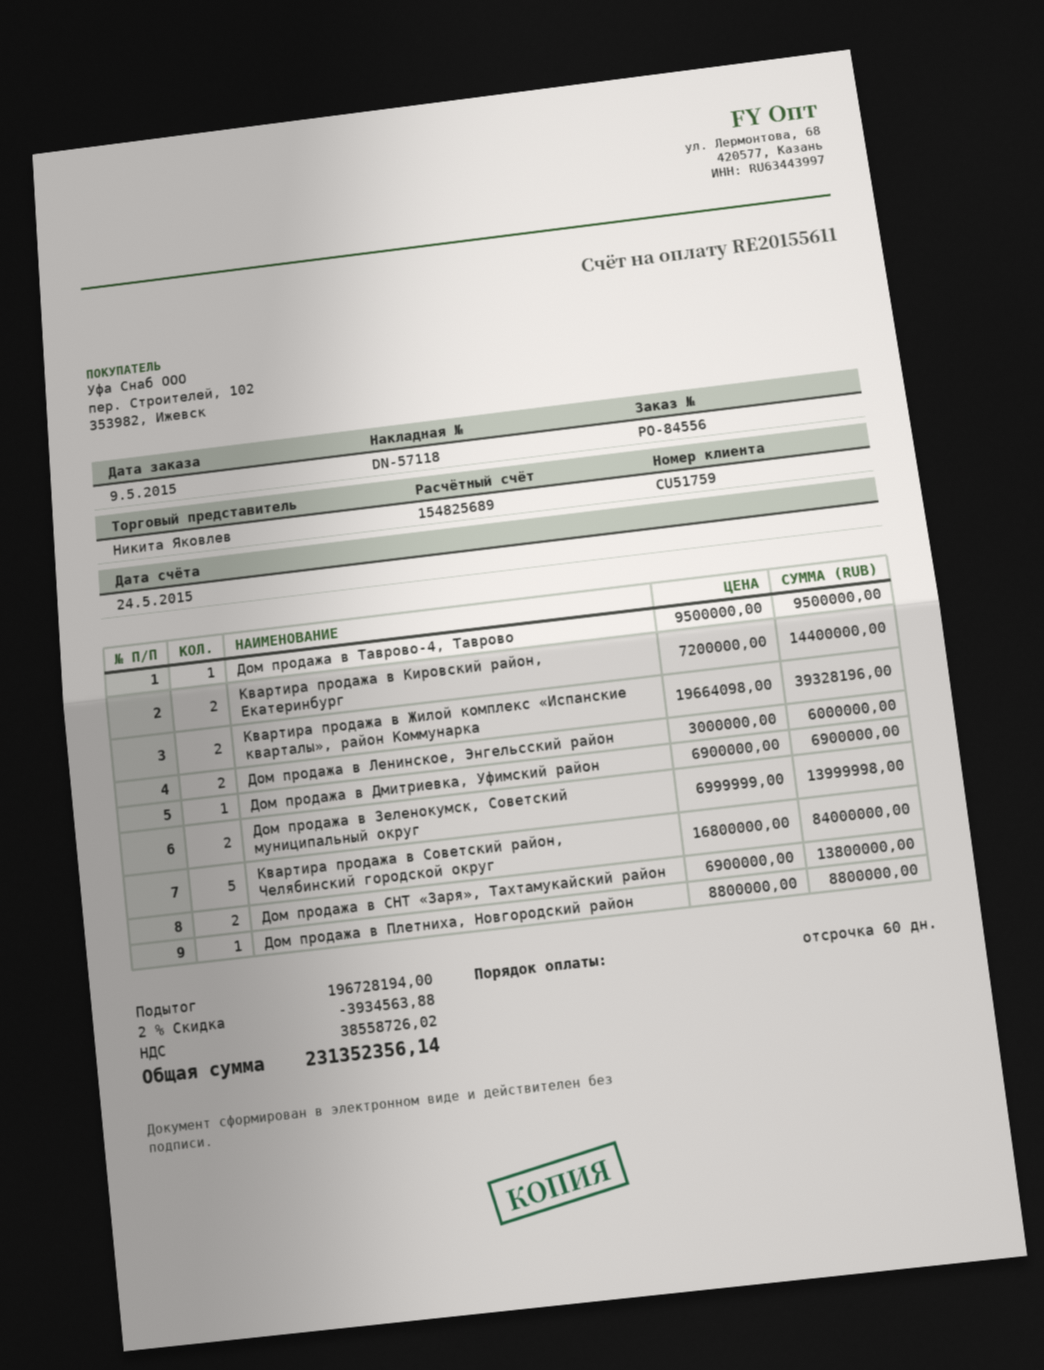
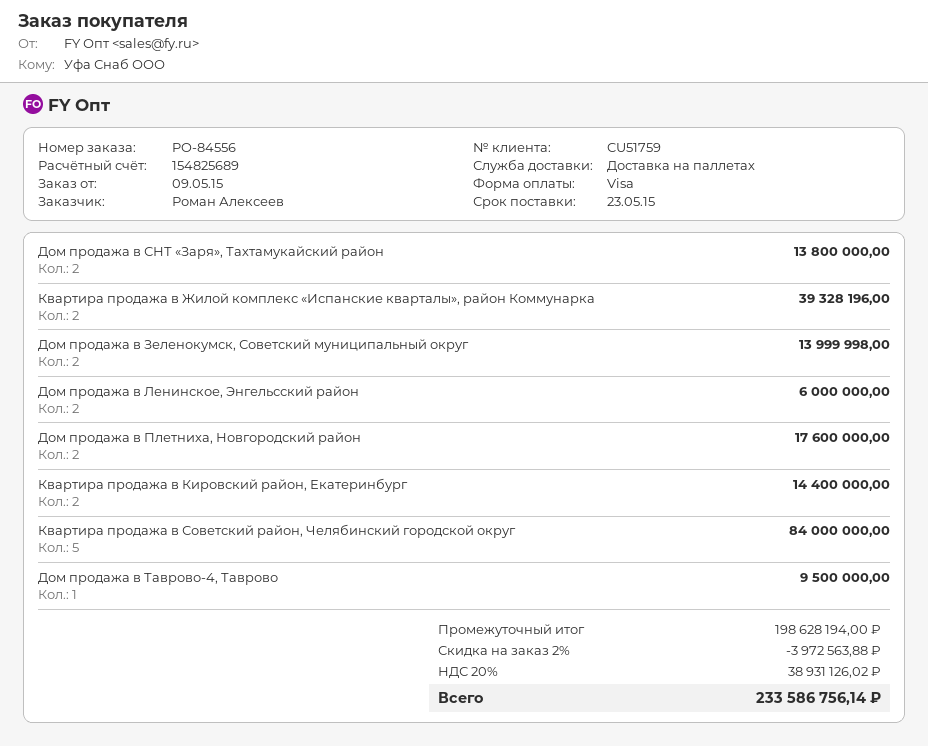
Дом продажа в Дмитриевка, Уфимский район: 1 for 6900000.00 -> none
Дом продажа в Плетниха, Новгородский район: 1 for 8800000.00 -> 2 for 17600000.00
subtotal: 196728194.00 -> 198628194.00
discount: 2% = 3934563.88 -> 2% = 3972563.88
tax: 38558726.02 -> 38931126.02
total: 231352356.14 -> 233586756.14

